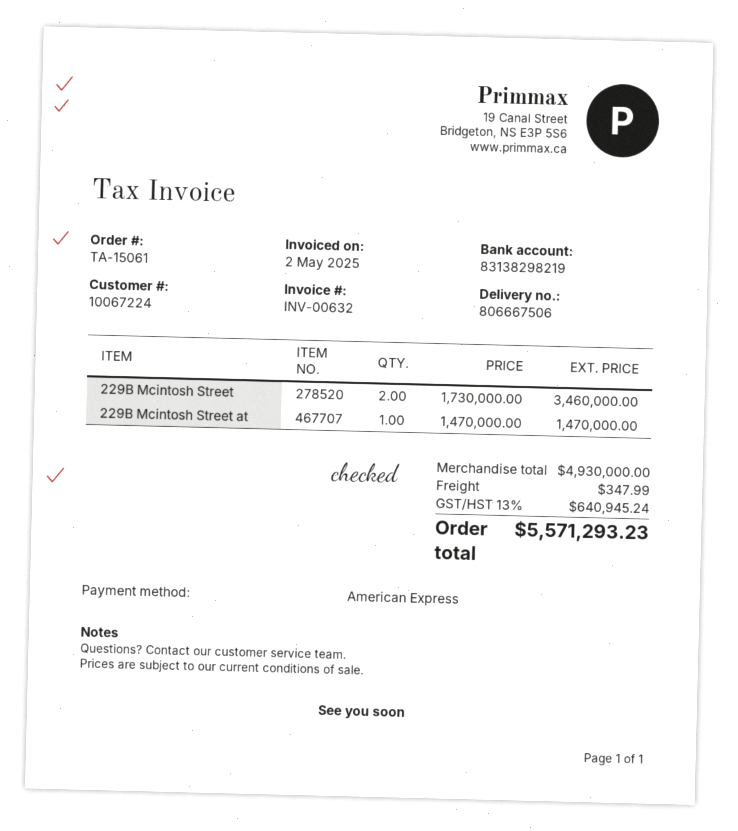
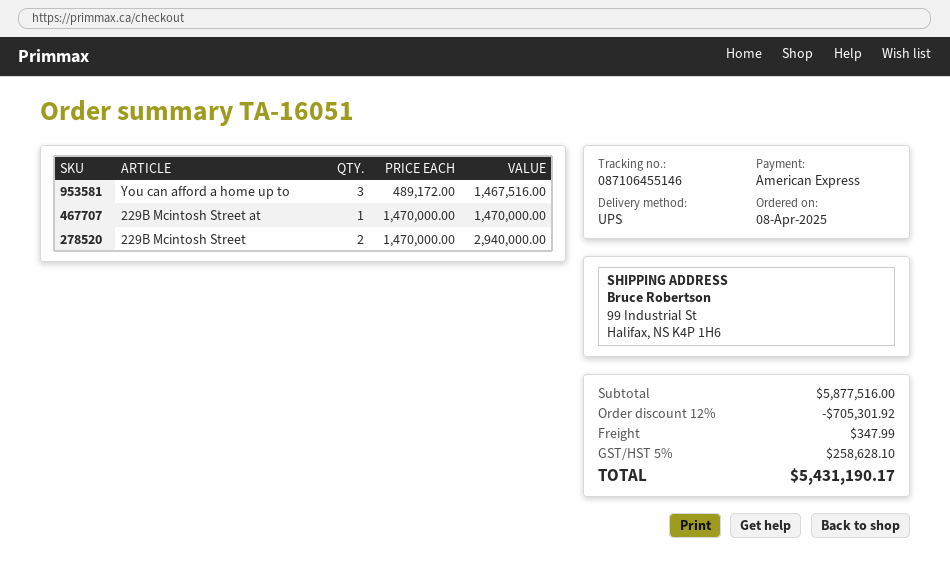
order number: TA-15061 -> TA-16051
229B Mcintosh Street: 2 x 1730000.00 = 3460000.00 -> 2 x 1470000.00 = 2940000.00
You can afford a home up to: none -> 3 x 489172.00 = 1467516.00
subtotal: 4930000.00 -> 5877516.00
discount: none -> 12% = 705301.92
tax: 13% = 640945.24 -> 5% = 258628.10
total: 5571293.23 -> 5431190.17

